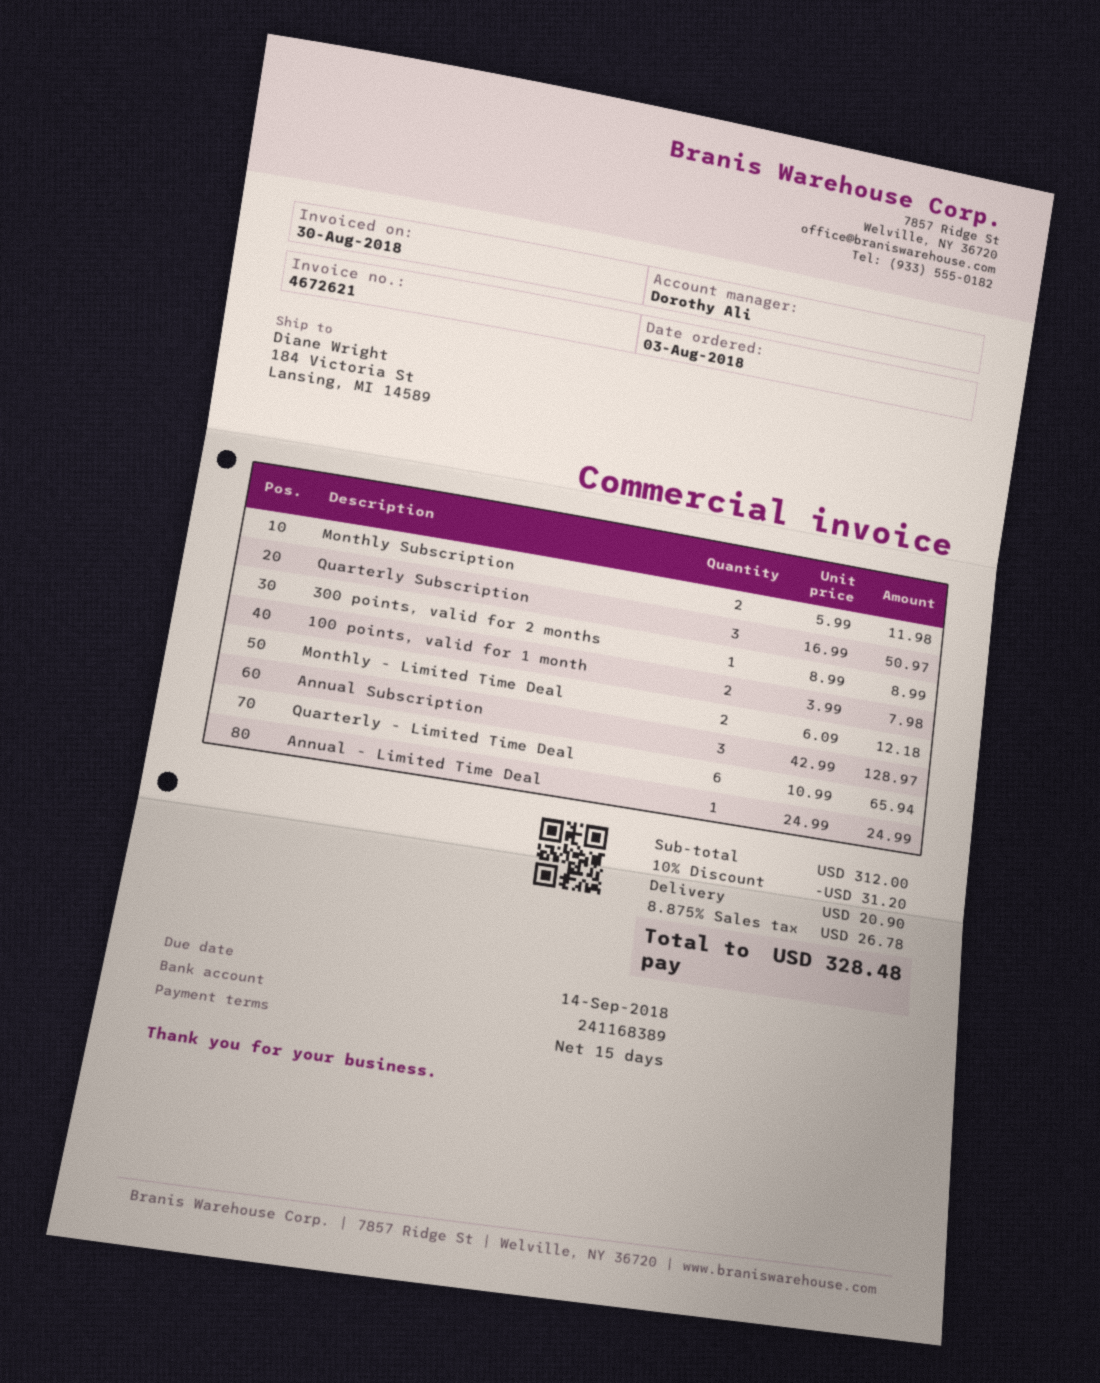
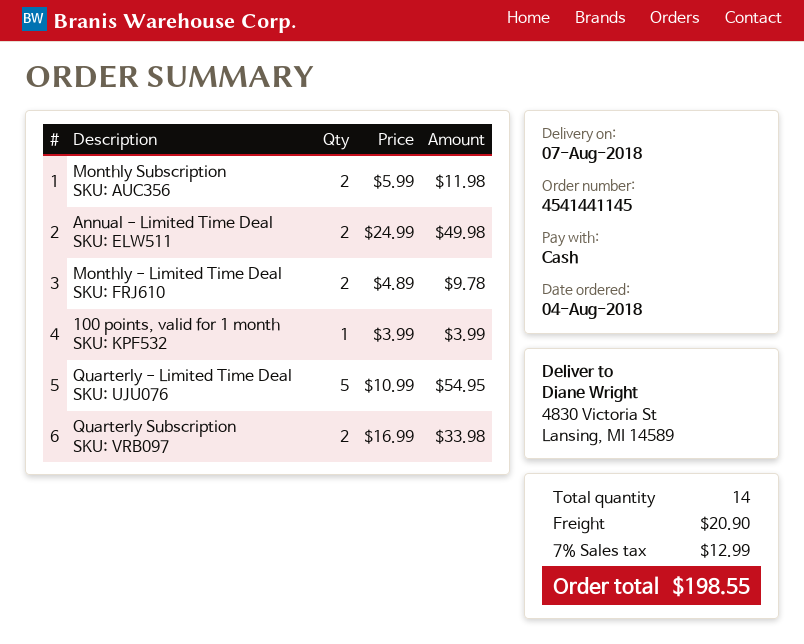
order date: 2018-08-03 -> 2018-08-04
ship to: 184 Victoria St, Lansing, MI 14589 -> 4830 Victoria St, Lansing, MI 14589
Quarterly Subscription: 3 x 16.99 = 50.97 -> 2 x 16.99 = 33.98
300 points, valid for 2 months: 1 x 8.99 = 8.99 -> none
100 points, valid for 1 month: 2 x 3.99 = 7.98 -> 1 x 3.99 = 3.99
Monthly - Limited Time Deal: 2 x 6.09 = 12.18 -> 2 x 4.89 = 9.78
Annual Subscription: 3 x 42.99 = 128.97 -> none
Quarterly - Limited Time Deal: 6 x 10.99 = 65.94 -> 5 x 10.99 = 54.95
Annual - Limited Time Deal: 1 x 24.99 = 24.99 -> 2 x 24.99 = 49.98
discount: 10% = 31.20 -> none
tax: 8.875% = 26.78 -> 7% = 12.99
total: 328.48 -> 198.55

